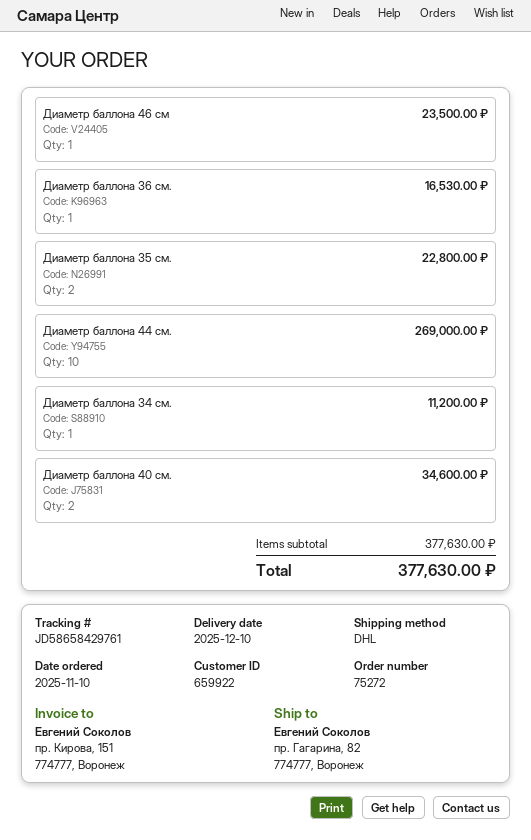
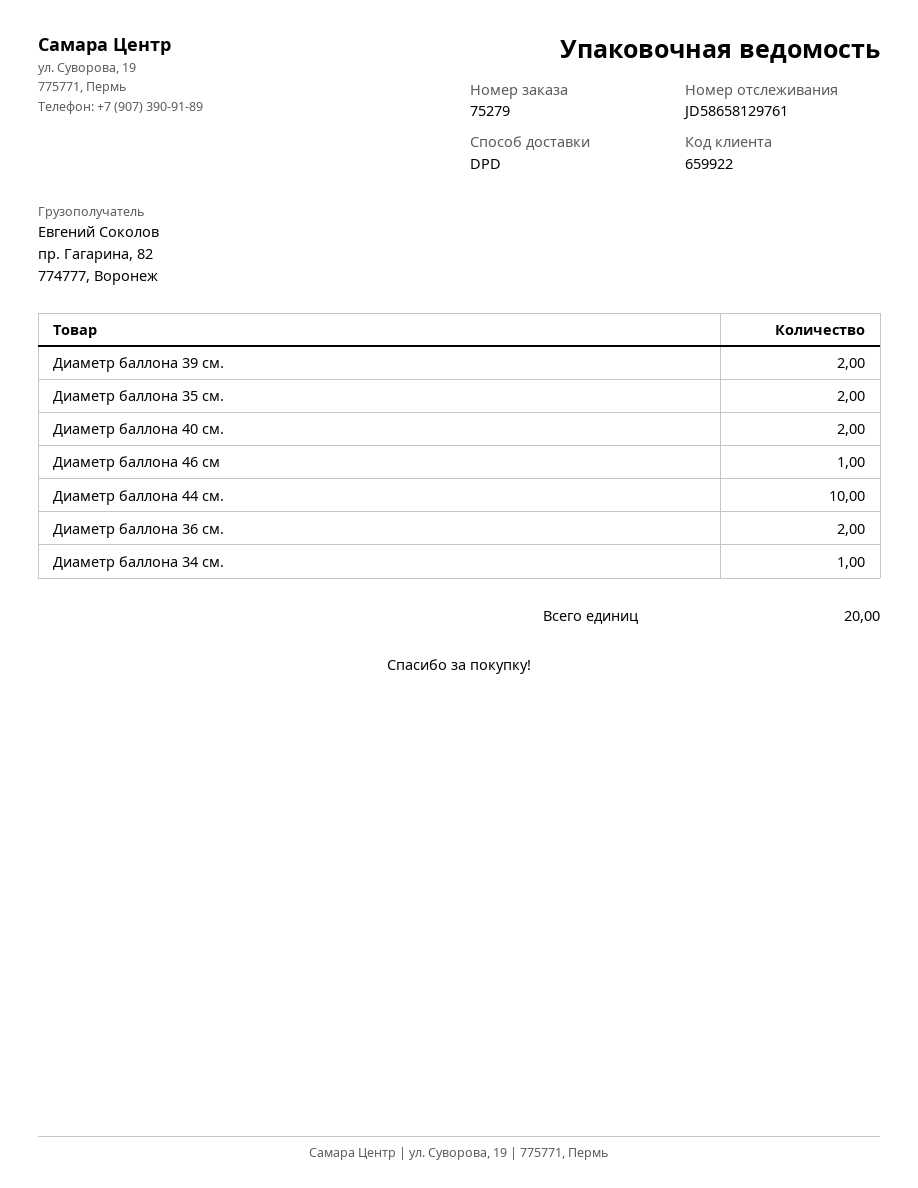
order number: 75272 -> 75279
shipping method: DHL -> DPD
tracking number: JD58658429761 -> JD58658129761
Диаметр баллона 36 см.: 1 -> 2
Диаметр баллона 39 см.: none -> 2

